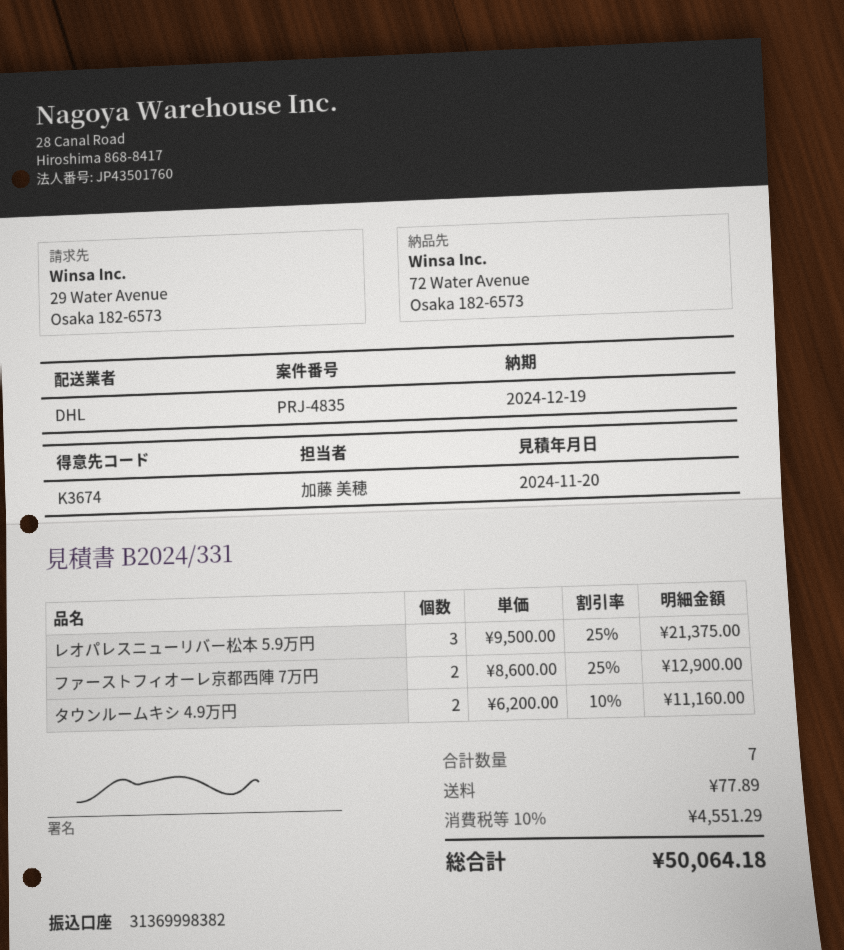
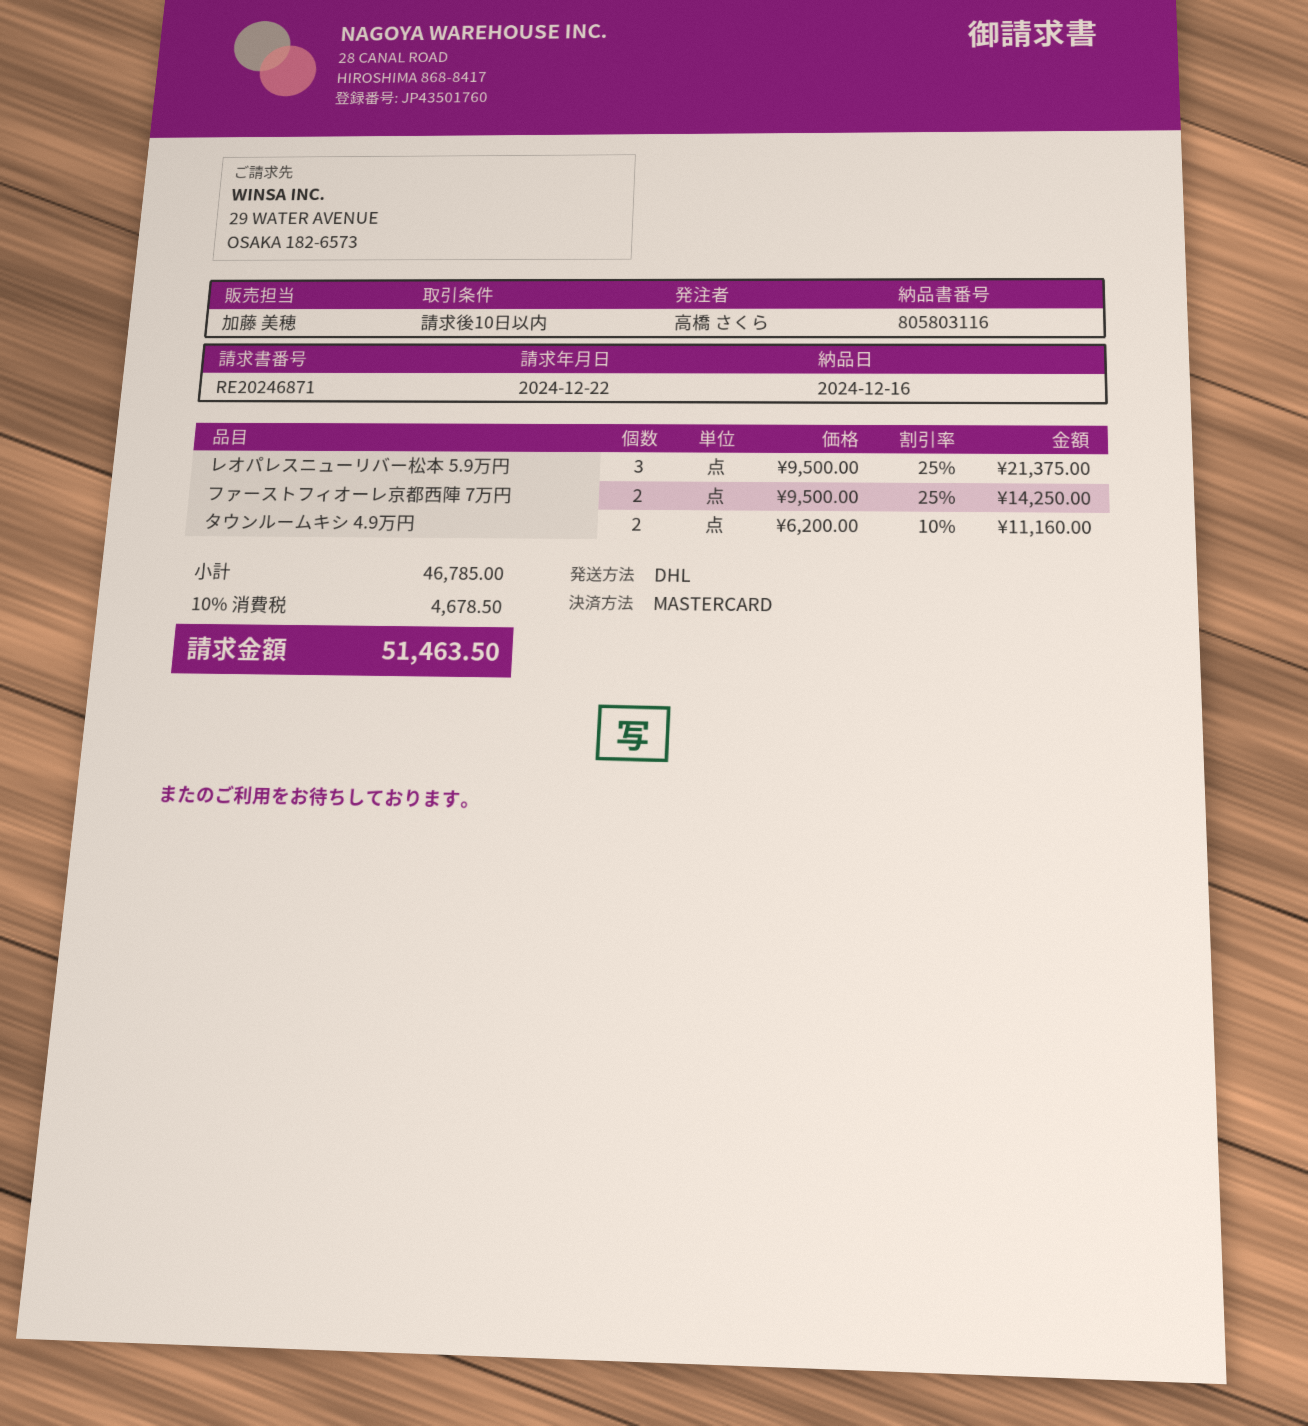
delivery date: 2024-12-19 -> 2024-12-16
ファーストフィオーレ京都西陣 7万円: 2 x 8600.00 - 25% = 12900.00 -> 2 x 9500.00 - 25% = 14250.00
shipping: 77.89 -> none
tax: 10% = 4551.29 -> 10% = 4678.50
total: 50064.18 -> 51463.50

